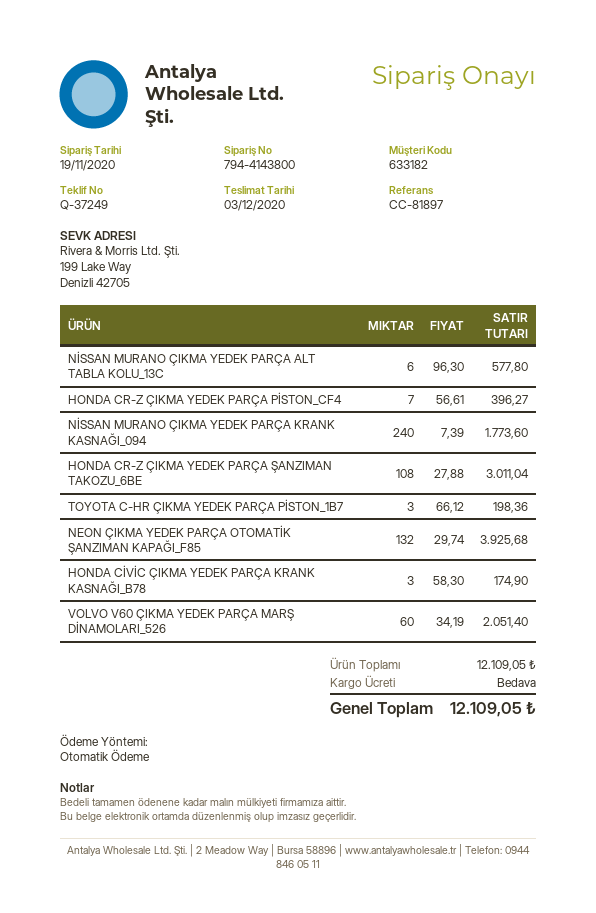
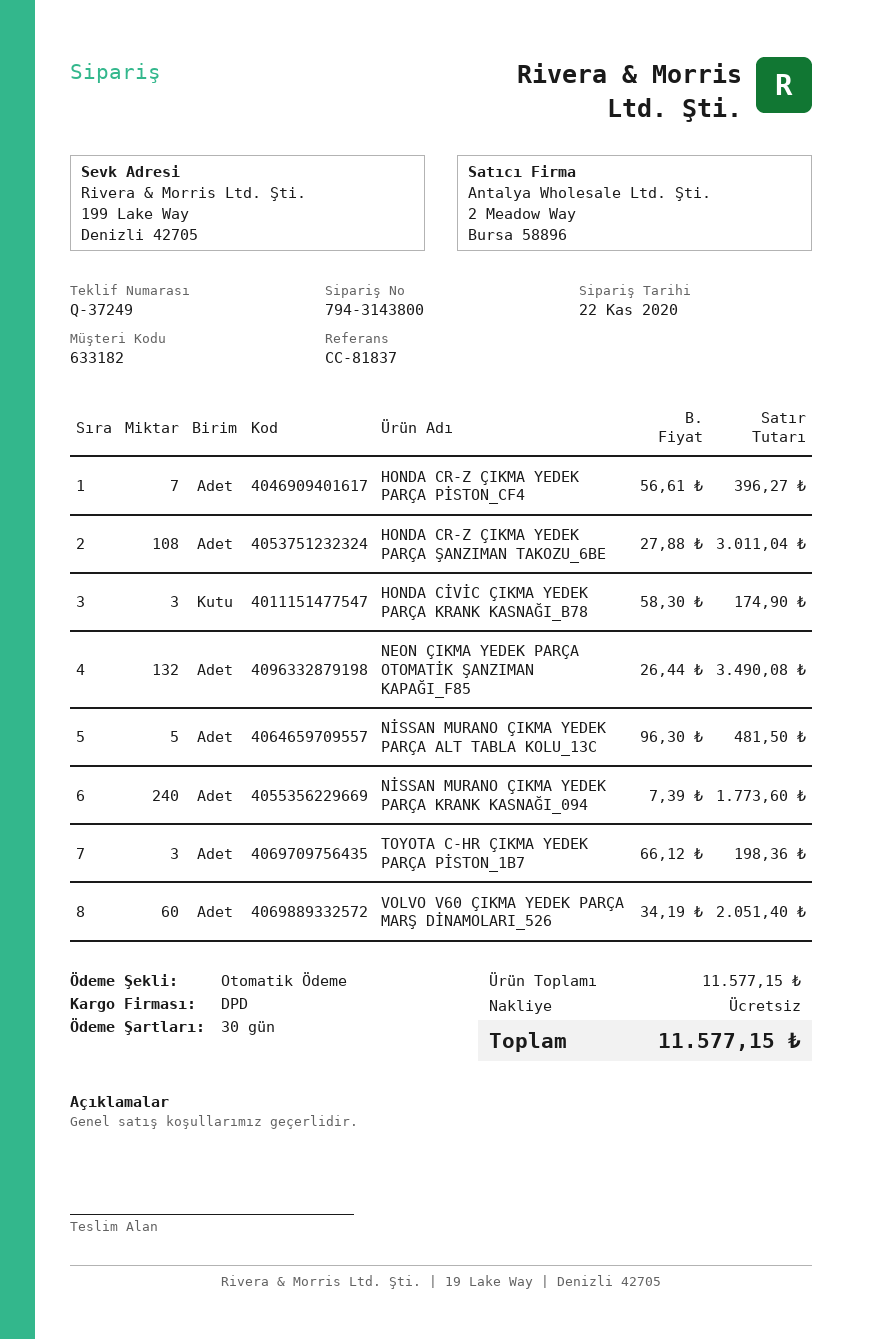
order number: 794-4143800 -> 794-3143800
order date: 2020-11-19 -> 2020-11-22
reference: CC-81897 -> CC-81837
NİSSAN MURANO ÇIKMA YEDEK PARÇA ALT TABLA KOLU_13C: 6 x 96.30 = 577.80 -> 5 x 96.30 = 481.50
NEON ÇIKMA YEDEK PARÇA OTOMATİK ŞANZIMAN KAPAĞI_F85: 132 x 29.74 = 3925.68 -> 132 x 26.44 = 3490.08
subtotal: 12109.05 -> 11577.15
total: 12109.05 -> 11577.15

